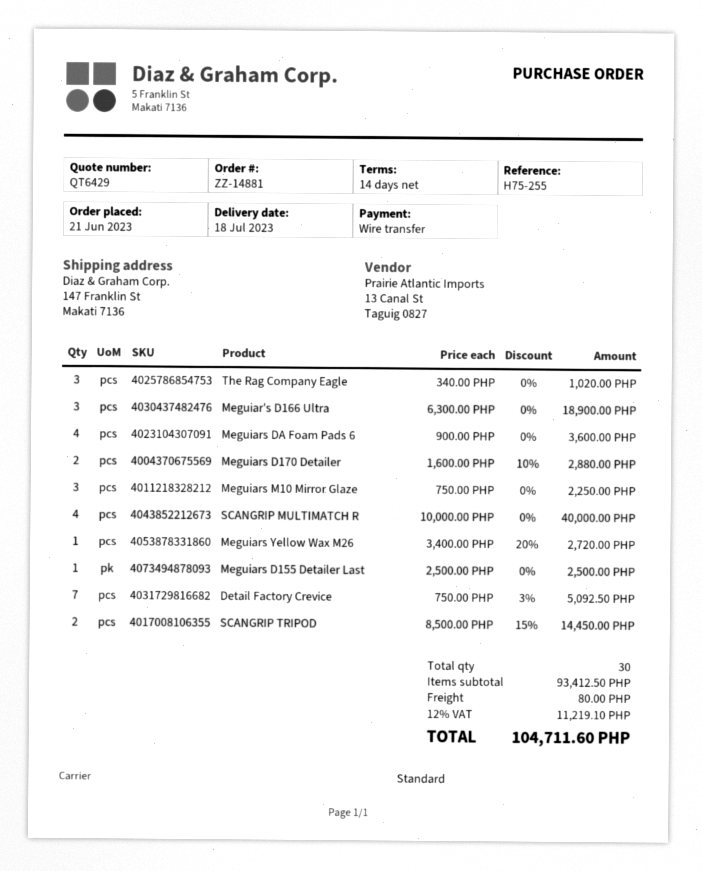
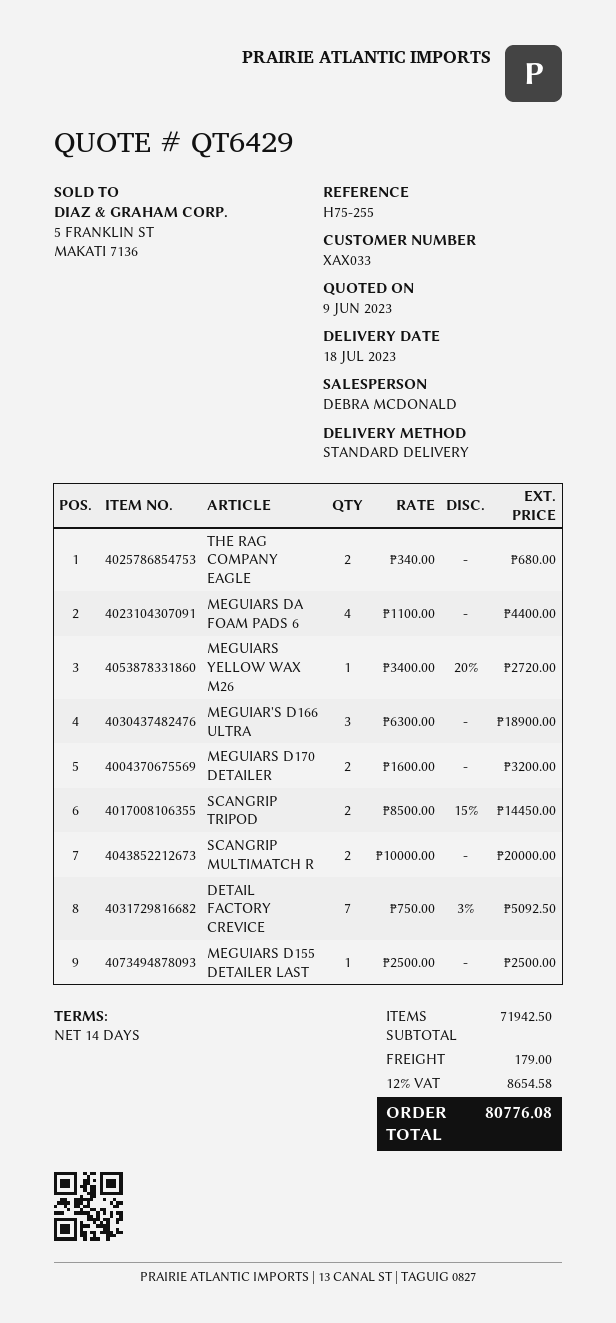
The Rag Company Eagle: 3 x 340.00 = 1020.00 -> 2 x 340.00 = 680.00
Meguiars DA Foam Pads 6: 4 x 900.00 = 3600.00 -> 4 x 1100.00 = 4400.00
Meguiars D170 Detailer: 2 x 1600.00 - 10% = 2880.00 -> 2 x 1600.00 = 3200.00
Meguiars M10 Mirror Glaze: 3 x 750.00 = 2250.00 -> none
SCANGRIP MULTIMATCH R: 4 x 10000.00 = 40000.00 -> 2 x 10000.00 = 20000.00
subtotal: 93412.50 -> 71942.50
shipping: 80.00 -> 179.00
tax: 12% = 11219.10 -> 12% = 8654.58
total: 104711.60 -> 80776.08

